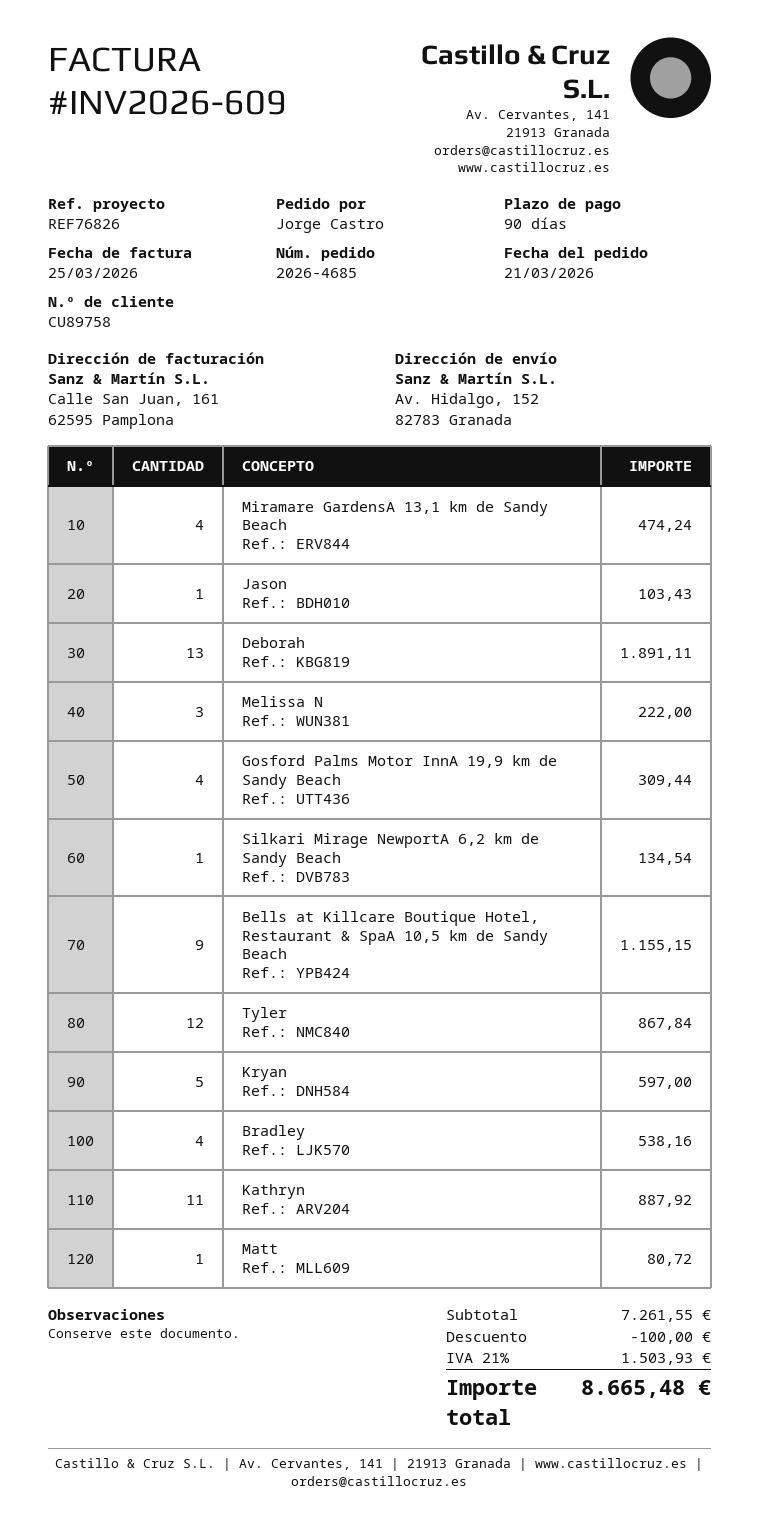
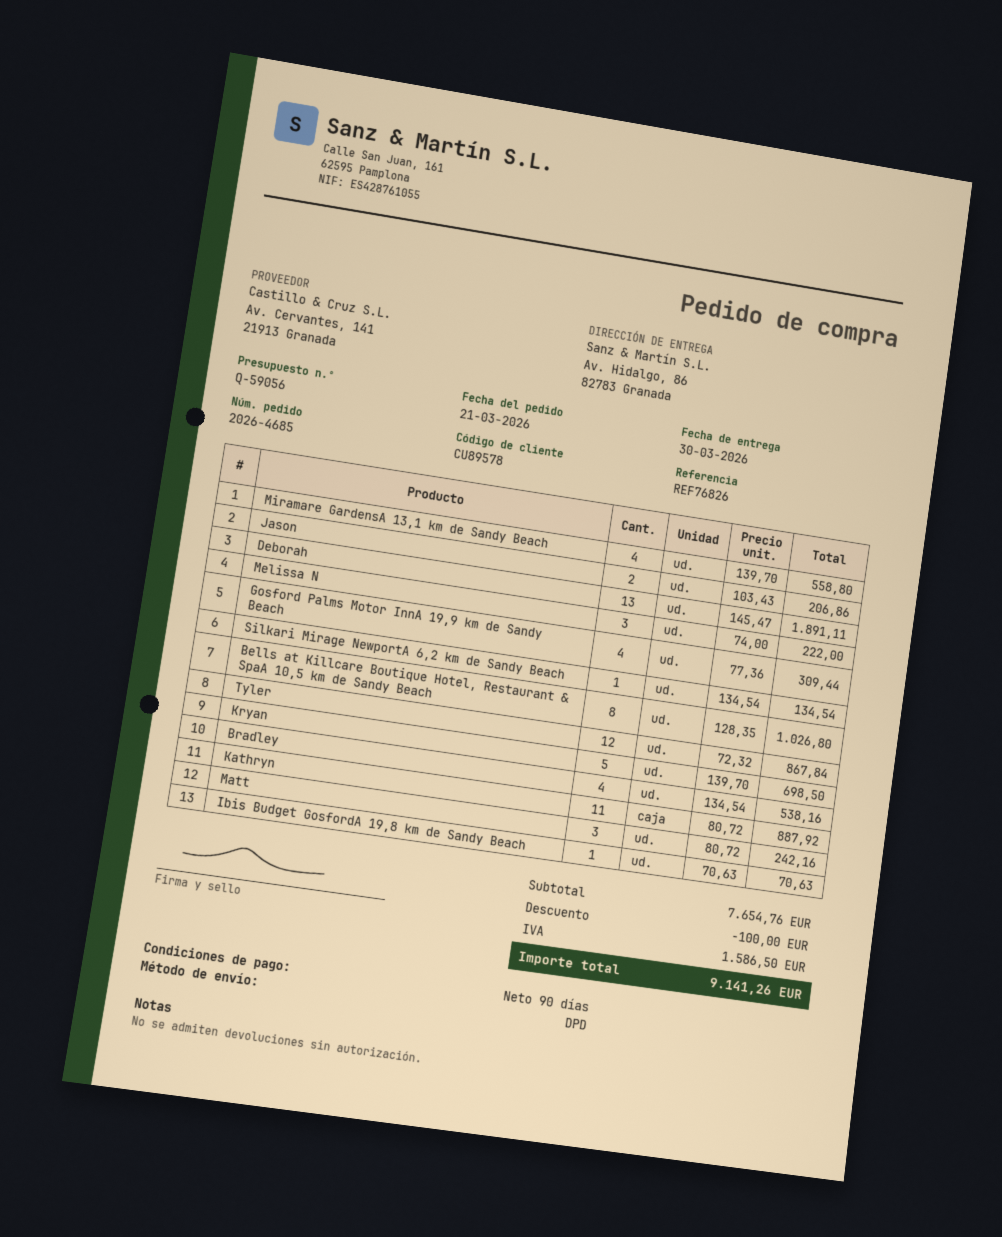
customer number: CU89758 -> CU89578
ship to: Av. Hidalgo, 152, 82783 Granada -> Av. Hidalgo, 86, 82783 Granada
Miramare GardensA 13,1 km de Sandy Beach: 4 for 474.24 -> 4 for 558.80
Jason: 1 for 103.43 -> 2 for 206.86
Bells at Killcare Boutique Hotel, Restaurant & SpaA 10,5 km de Sandy Beach: 9 for 1155.15 -> 8 for 1026.80
Kryan: 5 for 597.00 -> 5 for 698.50
Matt: 1 for 80.72 -> 3 for 242.16
Ibis Budget GosfordA 19,8 km de Sandy Beach: none -> 1 for 70.63
subtotal: 7261.55 -> 7654.76
tax: 1503.93 -> 1586.50
total: 8665.48 -> 9141.26

